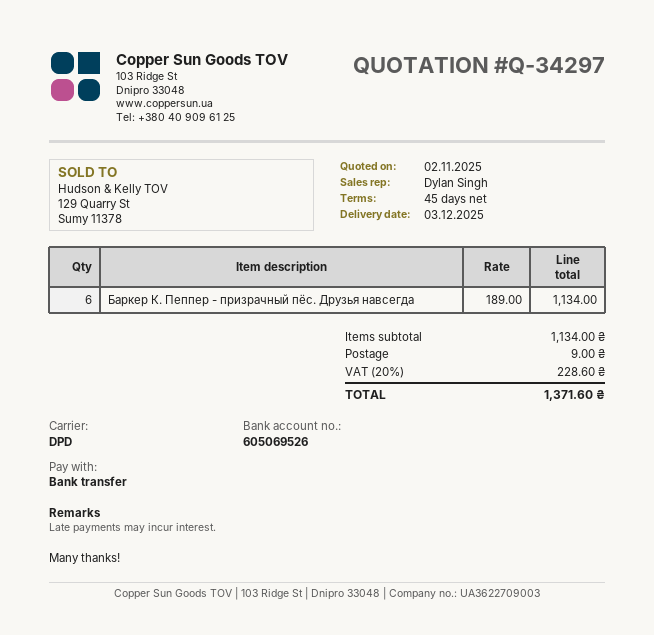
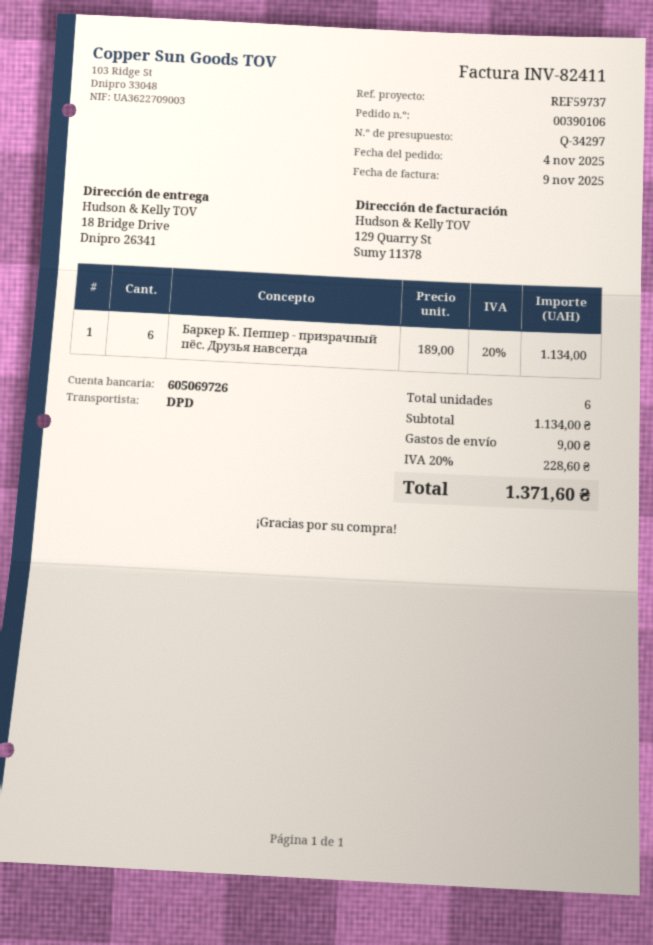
bank account: 605069526 -> 605069726

